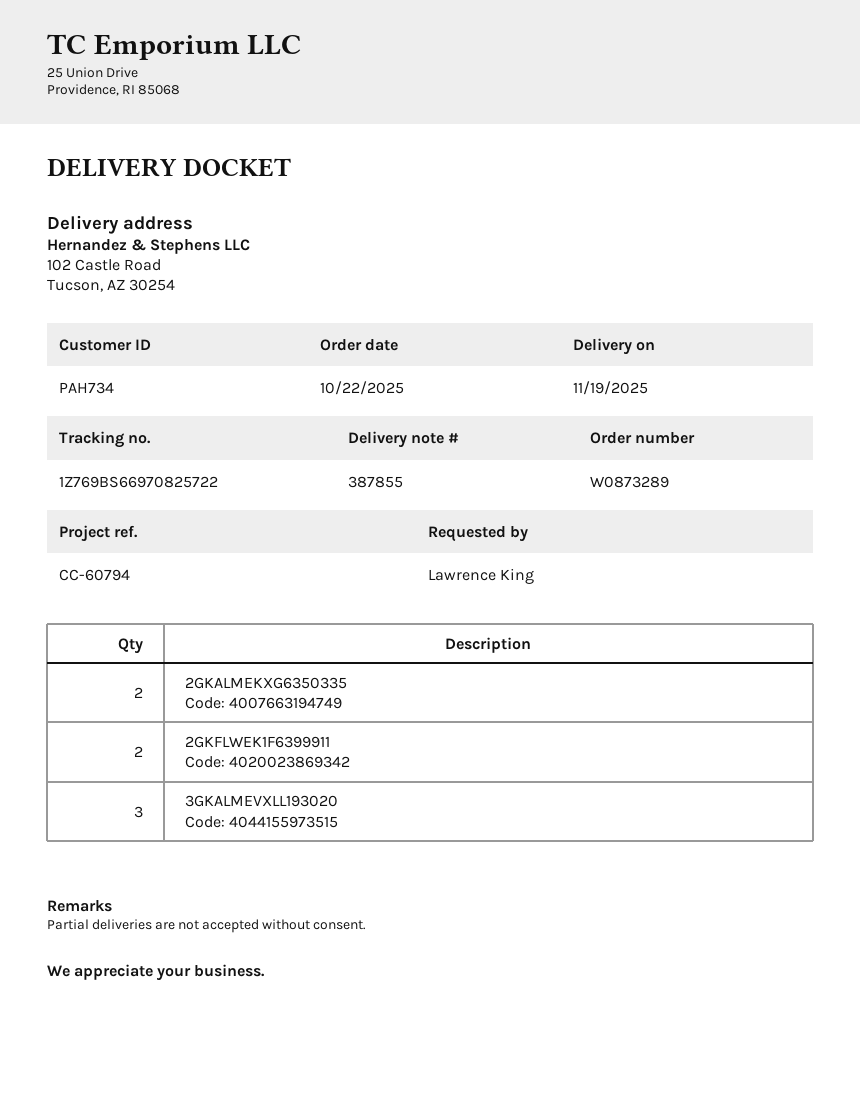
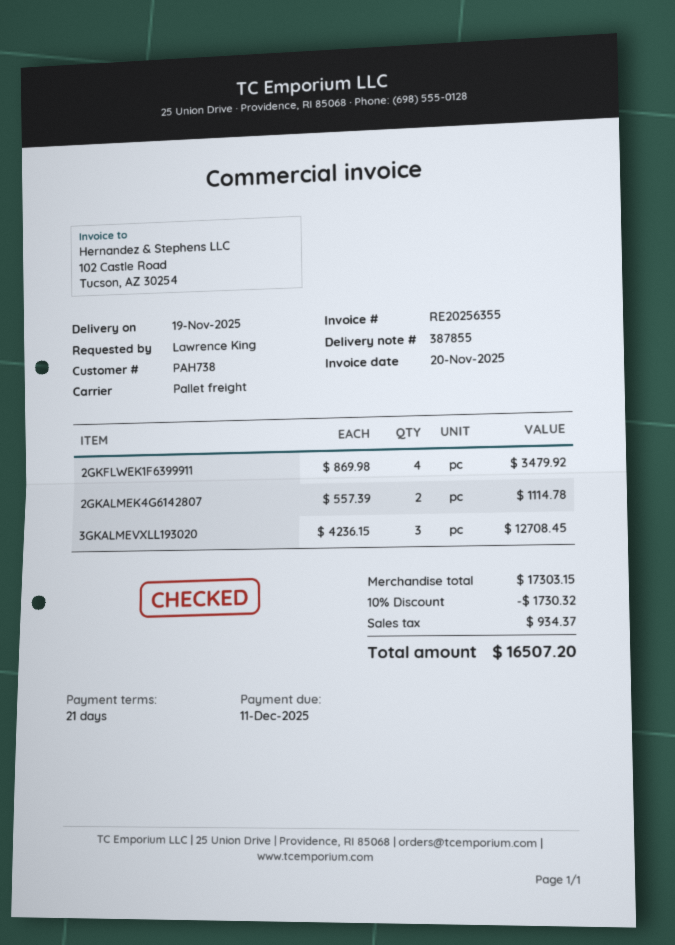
customer number: PAH734 -> PAH738
2GKALMEKXG6350335: 2 -> none
2GKFLWEK1F6399911: 2 -> 4
2GKALMEK4G6142807: none -> 2

